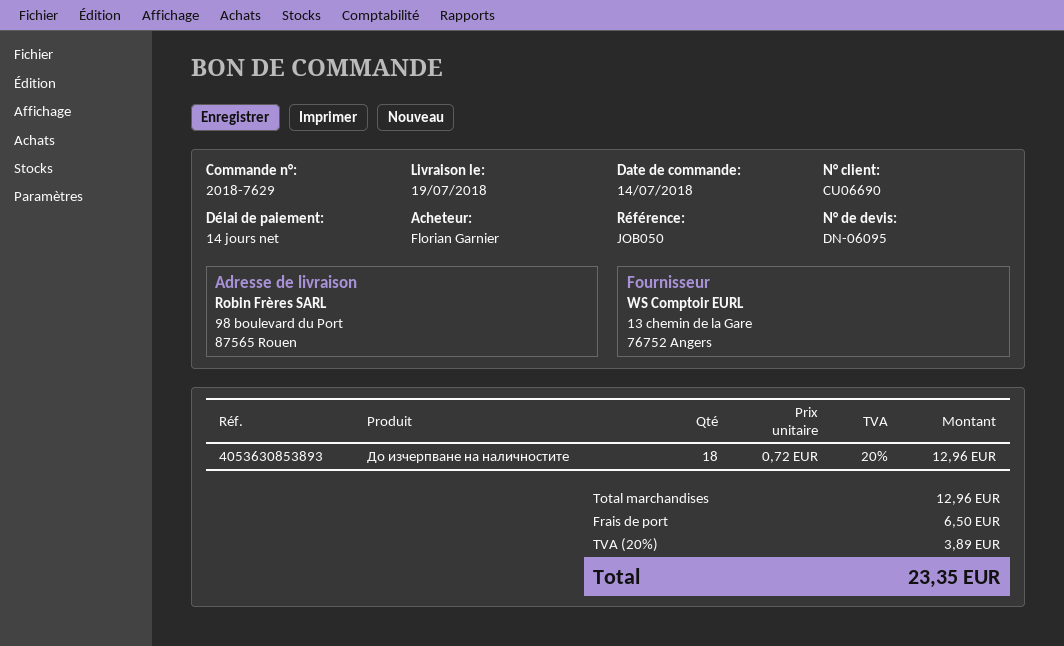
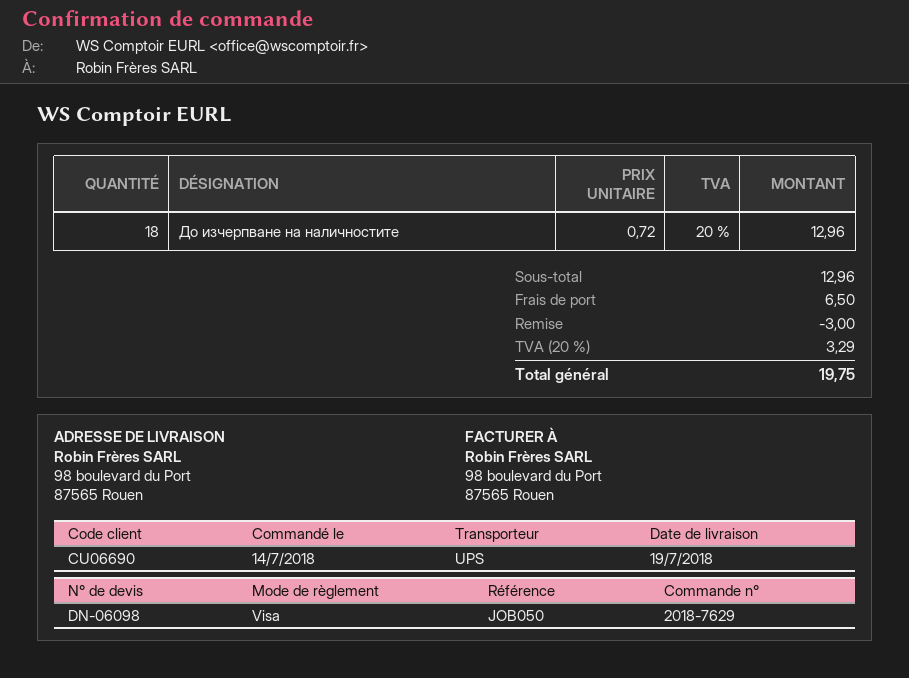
quote number: DN-06095 -> DN-06098
discount: none -> 3.00
tax: 20% = 3.89 -> 20% = 3.29
total: 23.35 -> 19.75

